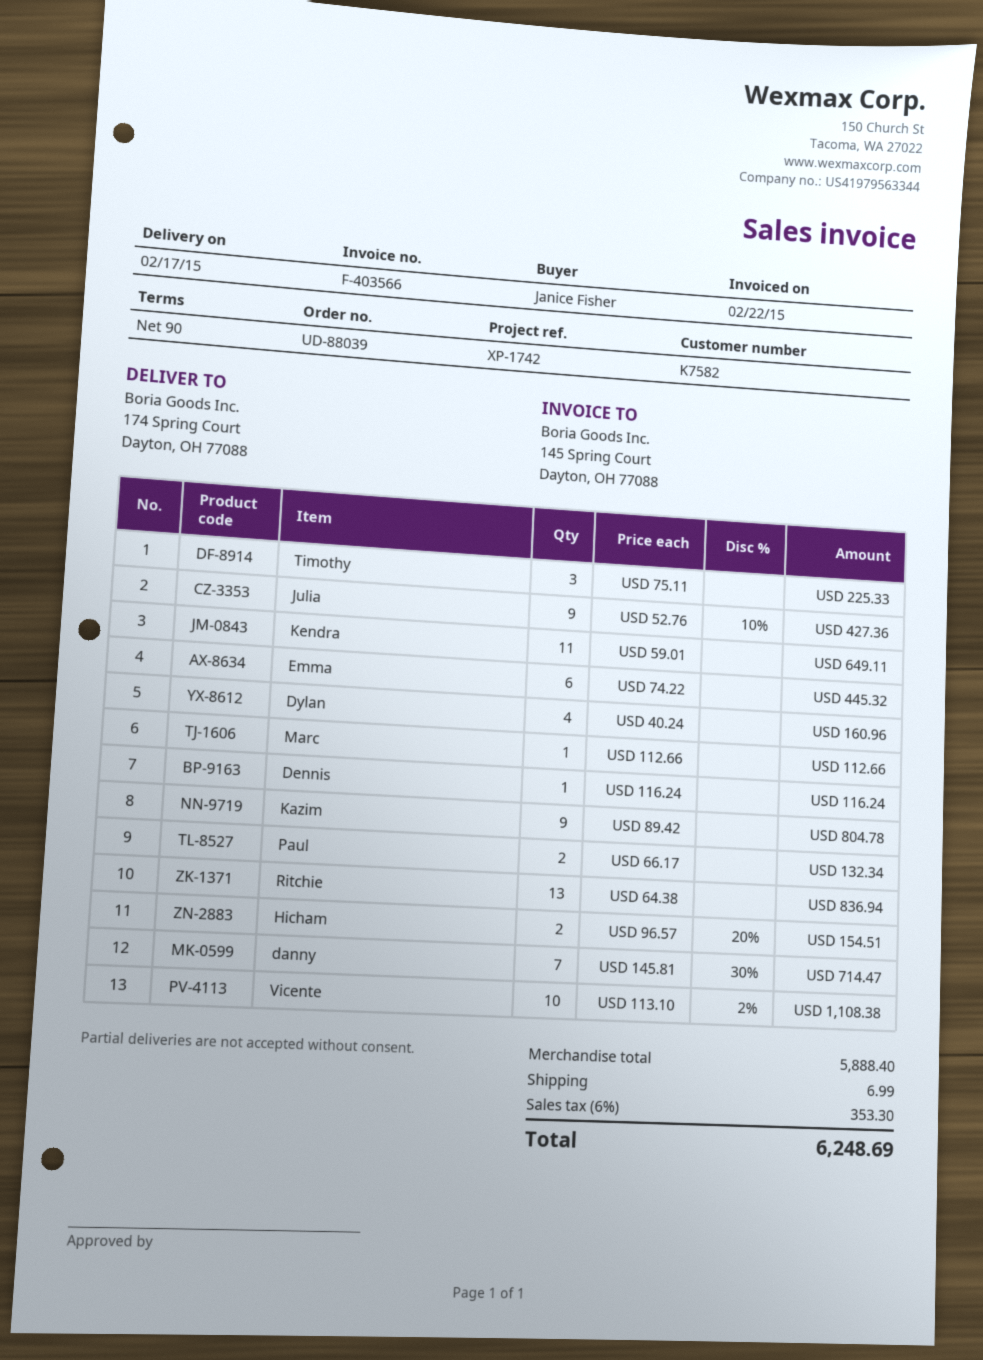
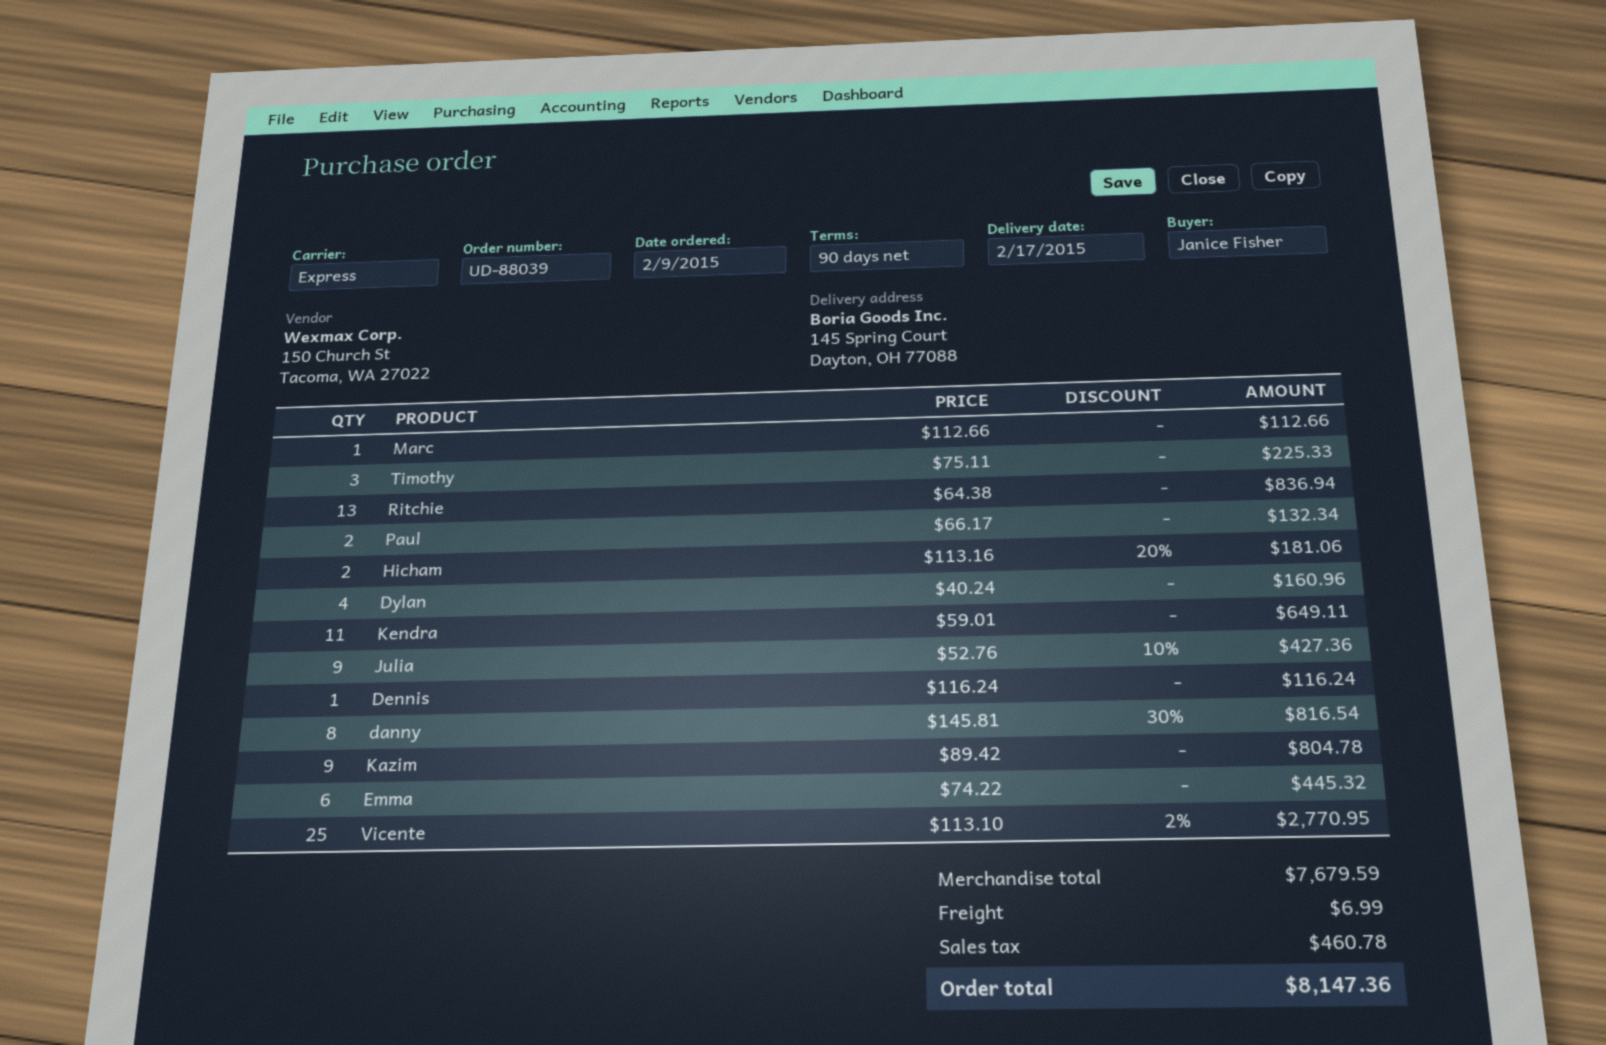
ship to: 174 Spring Court, Dayton, OH 77088 -> 145 Spring Court, Dayton, OH 77088
Hicham: 2 x 96.57 - 20% = 154.51 -> 2 x 113.16 - 20% = 181.06
danny: 7 x 145.81 - 30% = 714.47 -> 8 x 145.81 - 30% = 816.54
Vicente: 10 x 113.10 - 2% = 1108.38 -> 25 x 113.10 - 2% = 2770.95
subtotal: 5888.40 -> 7679.59
tax: 353.30 -> 460.78
total: 6248.69 -> 8147.36

